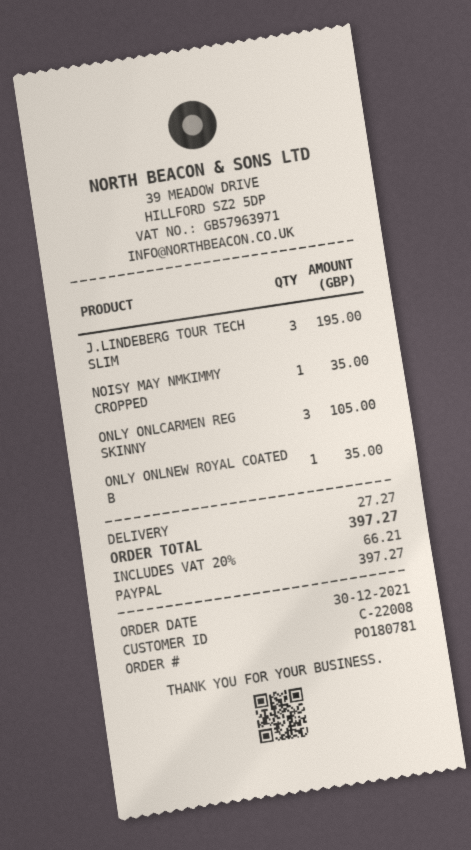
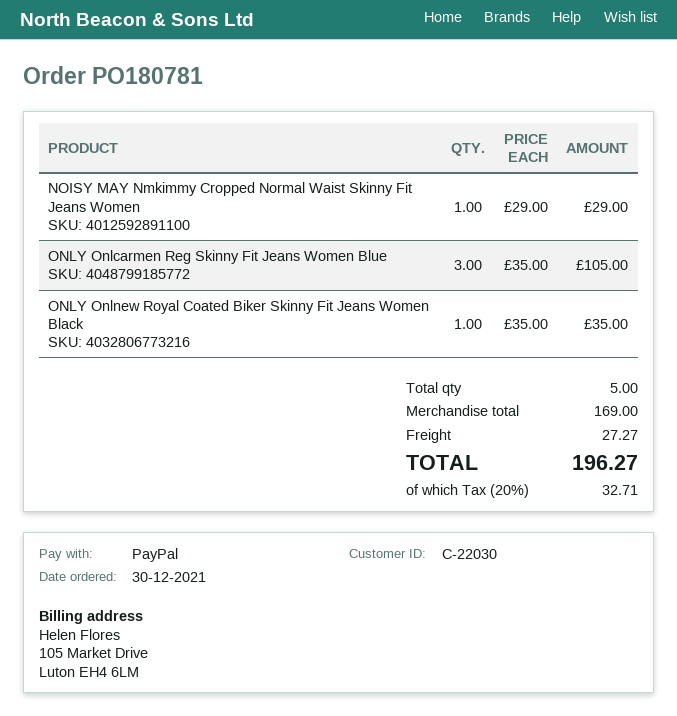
customer number: C-22008 -> C-22030
J.LINDEBERG TOUR TECH SLIM: 3 for 195.00 -> none
NOISY MAY NMKIMMY CROPPED: 1 for 35.00 -> 1 for 29.00
tax: 20% = 66.21 -> 20% = 32.71
total: 397.27 -> 196.27

